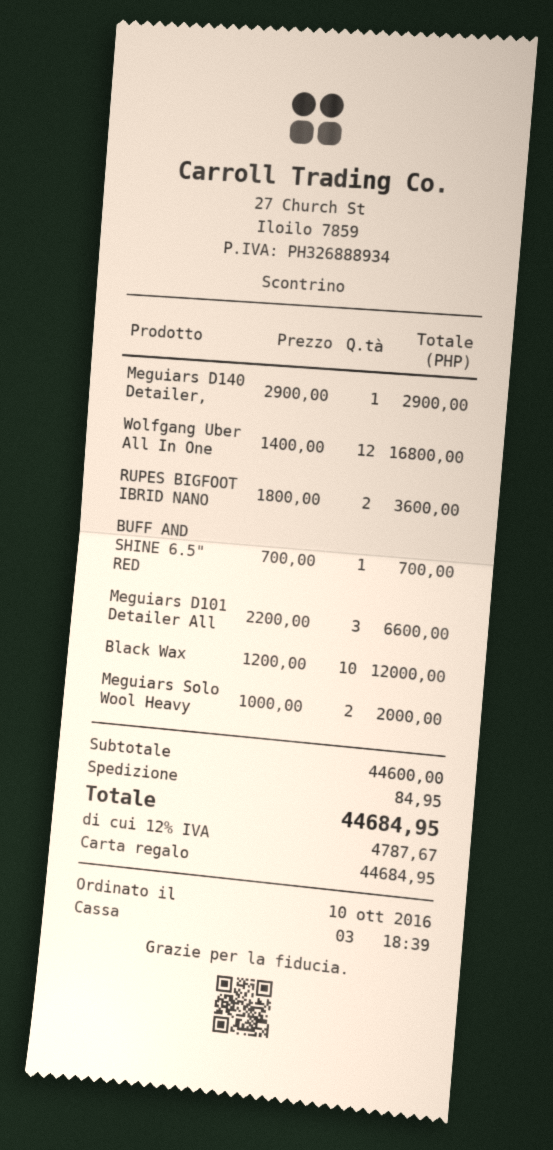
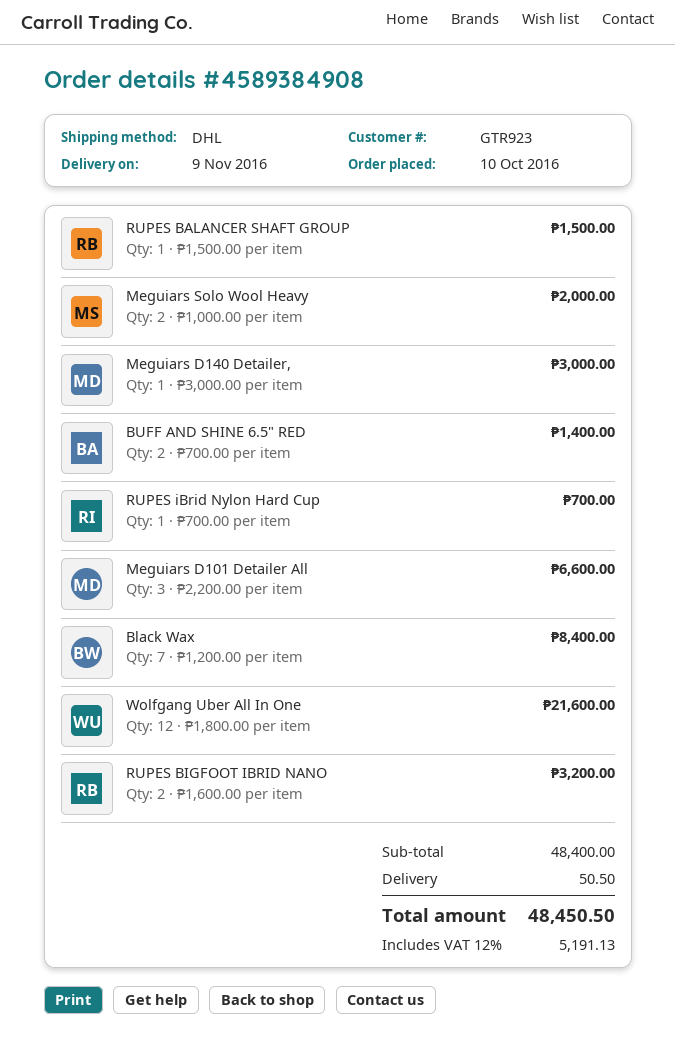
Meguiars D140 Detailer,: 1 x 2900.00 = 2900.00 -> 1 x 3000.00 = 3000.00
Wolfgang Uber All In One: 12 x 1400.00 = 16800.00 -> 12 x 1800.00 = 21600.00
RUPES BIGFOOT IBRID NANO: 2 x 1800.00 = 3600.00 -> 2 x 1600.00 = 3200.00
BUFF AND SHINE 6.5" RED: 1 x 700.00 = 700.00 -> 2 x 700.00 = 1400.00
Black Wax: 10 x 1200.00 = 12000.00 -> 7 x 1200.00 = 8400.00
RUPES BALANCER SHAFT GROUP: none -> 1 x 1500.00 = 1500.00
RUPES iBrid Nylon Hard Cup: none -> 1 x 700.00 = 700.00
subtotal: 44600.00 -> 48400.00
shipping: 84.95 -> 50.50
tax: 12% = 4787.67 -> 12% = 5191.13
total: 44684.95 -> 48450.50

